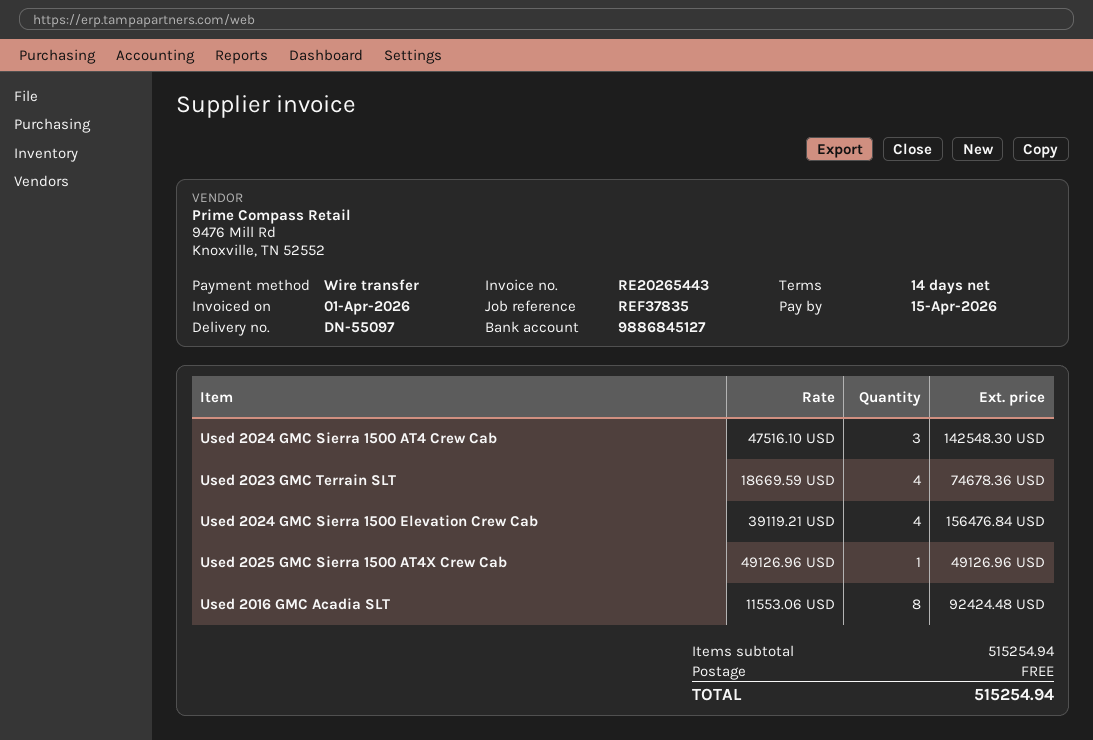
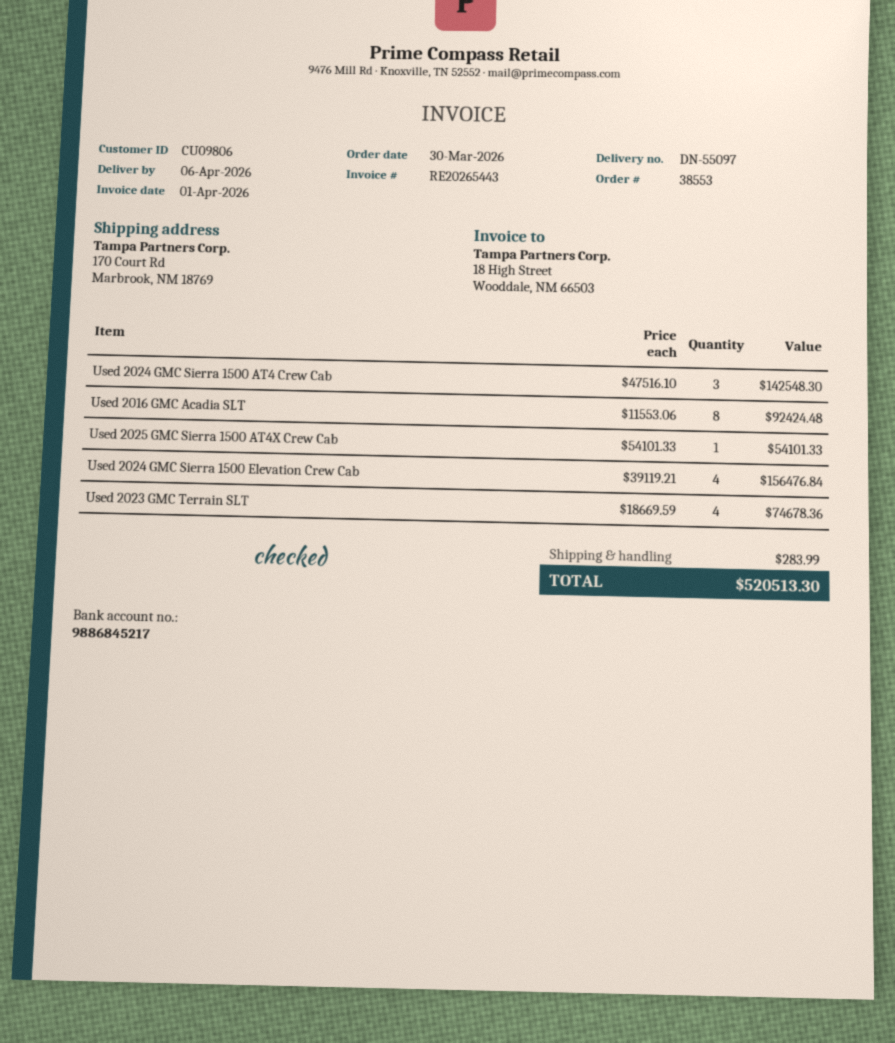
bank account: 9886845127 -> 9886845217
Used 2025 GMC Sierra 1500 AT4X Crew Cab: 1 x 49126.96 = 49126.96 -> 1 x 54101.33 = 54101.33
shipping: 0.00 -> 283.99
total: 515254.94 -> 520513.30

